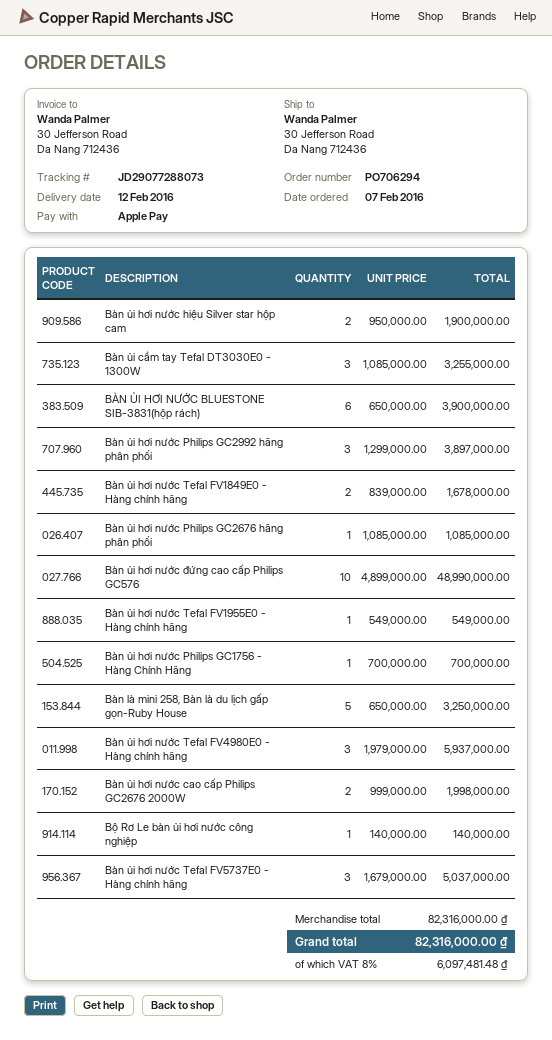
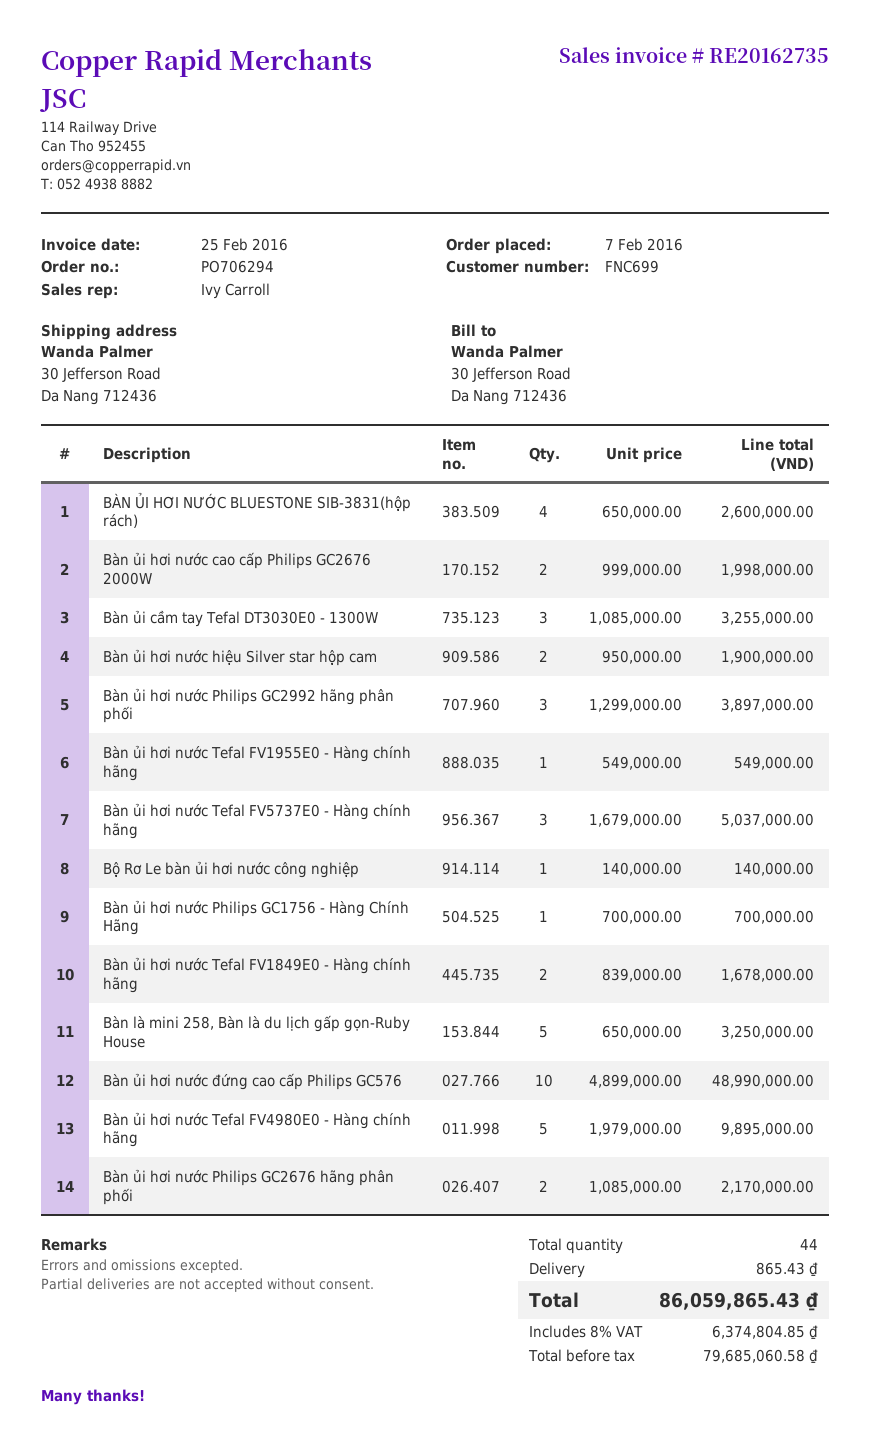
BÀN ỦI HƠI NƯỚC BLUESTONE SIB-3831(hộp rách): 6 x 650000.00 = 3900000.00 -> 4 x 650000.00 = 2600000.00
Bàn ủi hơi nước Philips GC2676 hãng phân phối: 1 x 1085000.00 = 1085000.00 -> 2 x 1085000.00 = 2170000.00
Bàn ủi hơi nước Tefal FV4980E0 - Hàng chính hãng: 3 x 1979000.00 = 5937000.00 -> 5 x 1979000.00 = 9895000.00
shipping: none -> 865.43
tax: 8% = 6097481.48 -> 8% = 6374804.85
total: 82316000.00 -> 86059865.43

